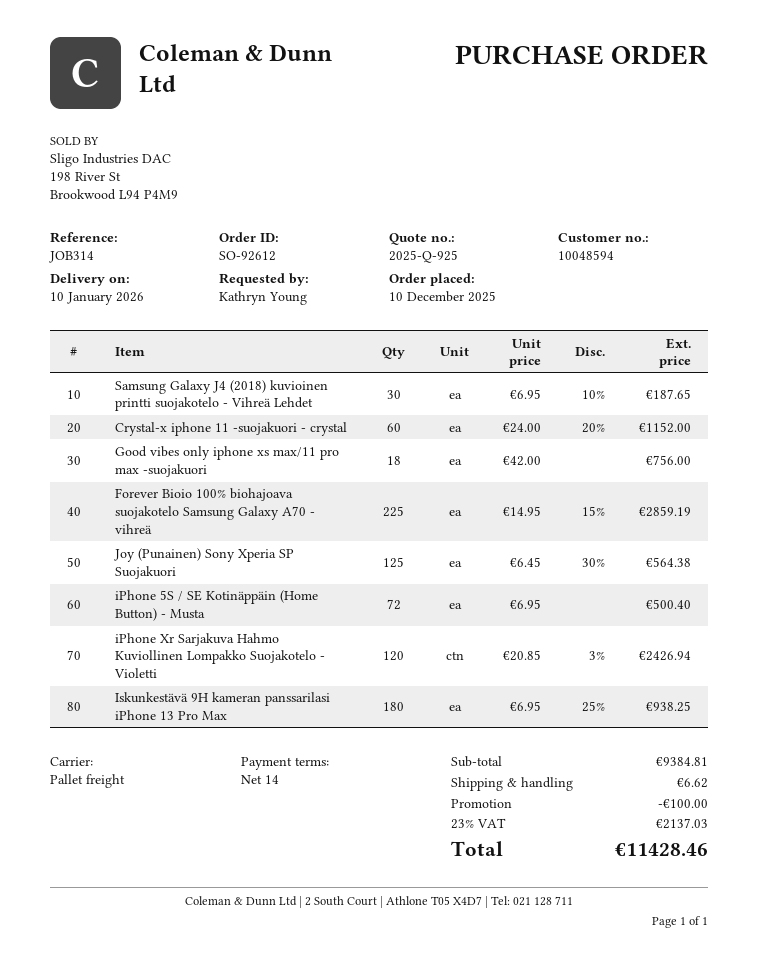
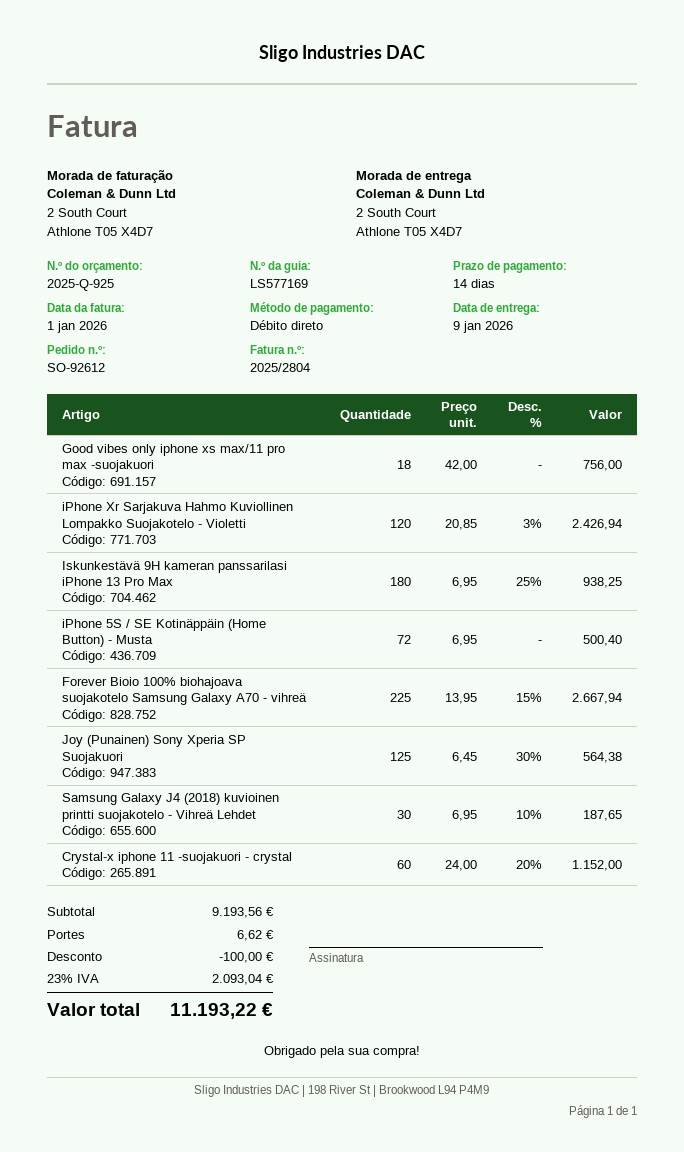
delivery date: 2026-01-10 -> 2026-01-09
Forever Bioio 100% biohajoava suojakotelo Samsung Galaxy A70 - vihreä: 225 x 14.95 - 15% = 2859.19 -> 225 x 13.95 - 15% = 2667.94
subtotal: 9384.81 -> 9193.56
tax: 23% = 2137.03 -> 23% = 2093.04
total: 11428.46 -> 11193.22

